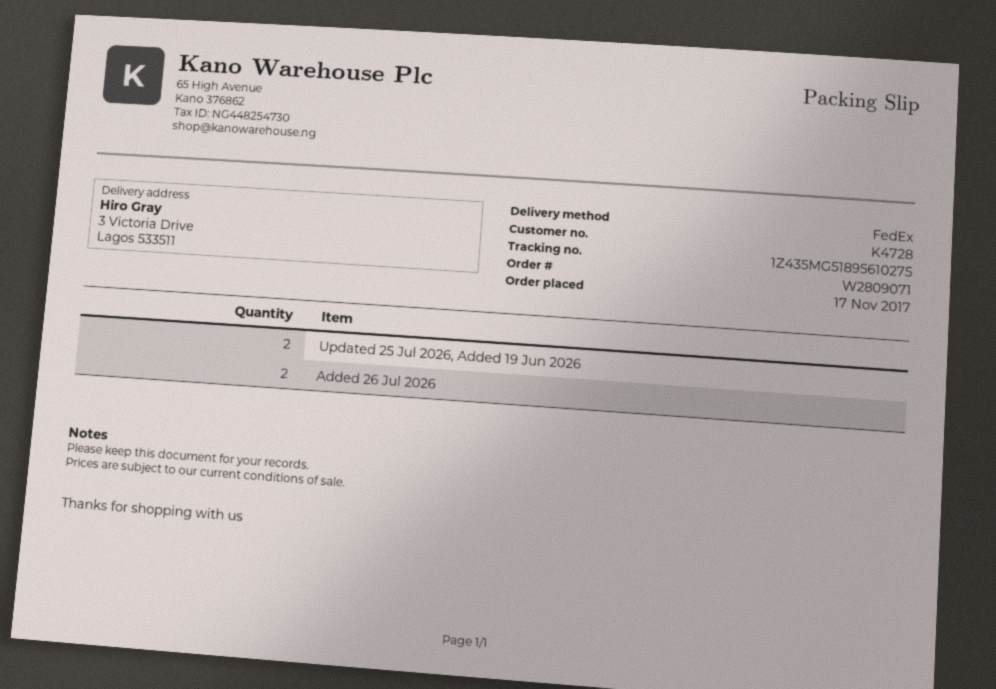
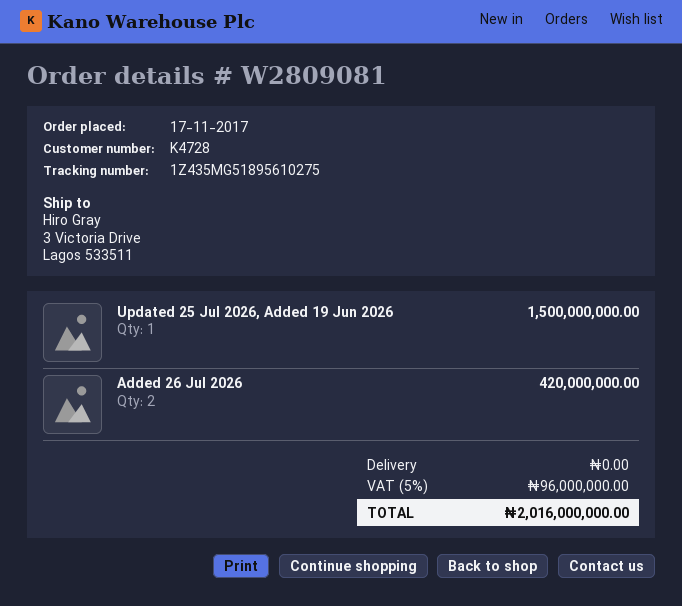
order number: W2809071 -> W2809081
Updated 25 Jul 2026, Added 19 Jun 2026: 2 -> 1

